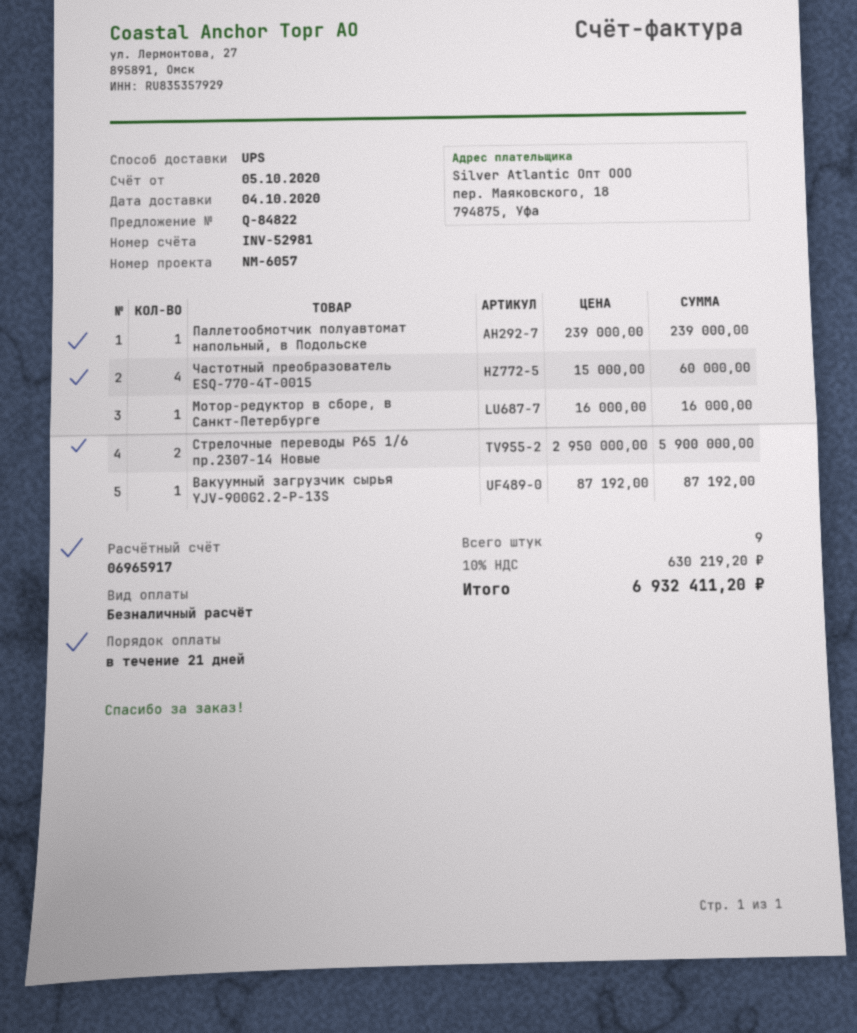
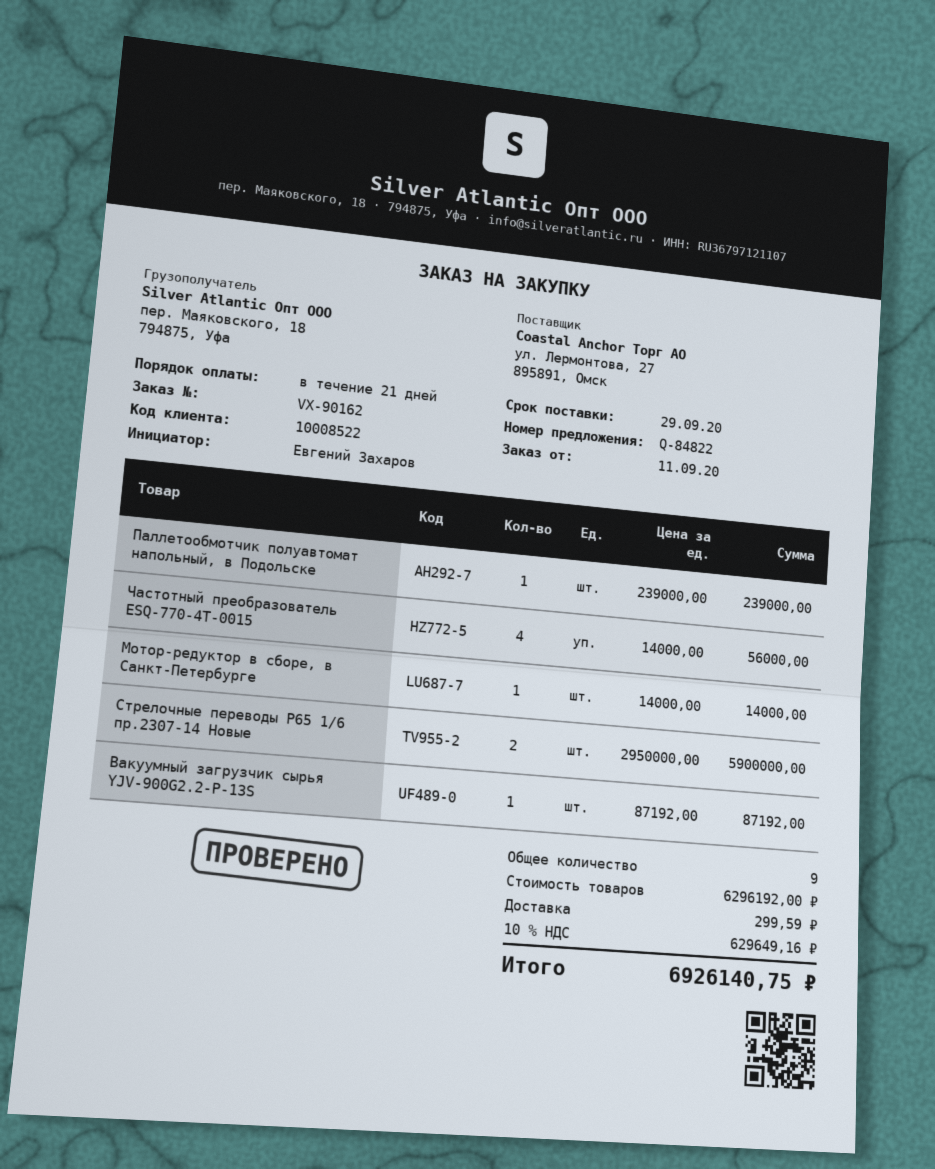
delivery date: 2020-10-04 -> 2020-09-29
Частотный преобразователь ESQ-770-4T-0015: 4 x 15000.00 = 60000.00 -> 4 x 14000.00 = 56000.00
Мотор-редуктор в сборе, в Санкт-Петербурге: 1 x 16000.00 = 16000.00 -> 1 x 14000.00 = 14000.00
shipping: none -> 299.59
tax: 10% = 630219.20 -> 10% = 629649.16
total: 6932411.20 -> 6926140.75

